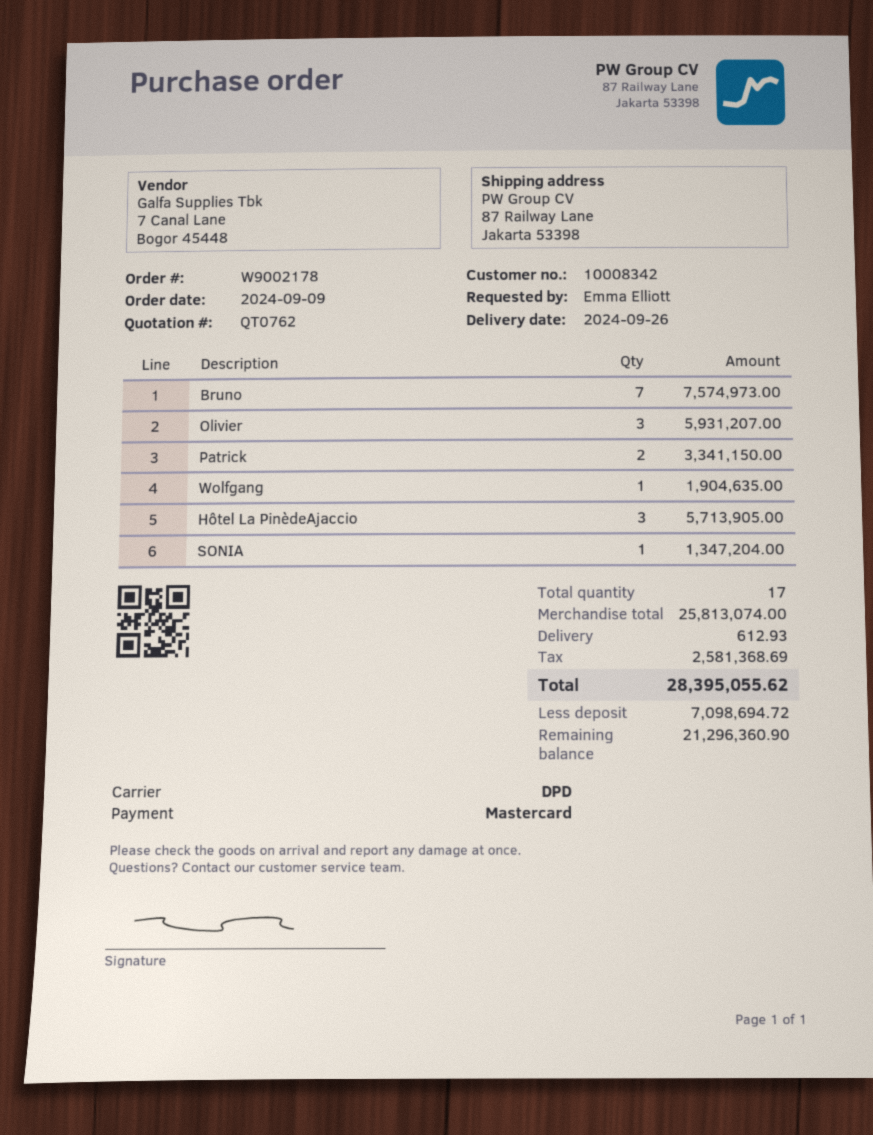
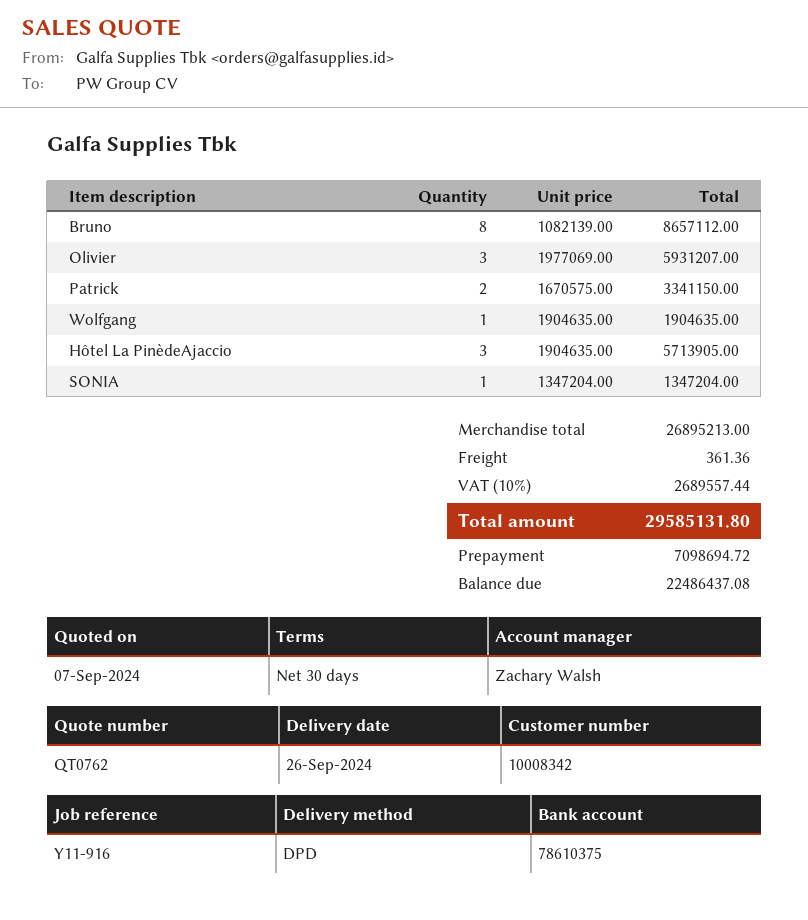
Bruno: 7 for 7574973.00 -> 8 for 8657112.00
subtotal: 25813074.00 -> 26895213.00
shipping: 612.93 -> 361.36
tax: 2581368.69 -> 2689557.44
total: 28395055.62 -> 29585131.80
balance: 21296360.90 -> 22486437.08

